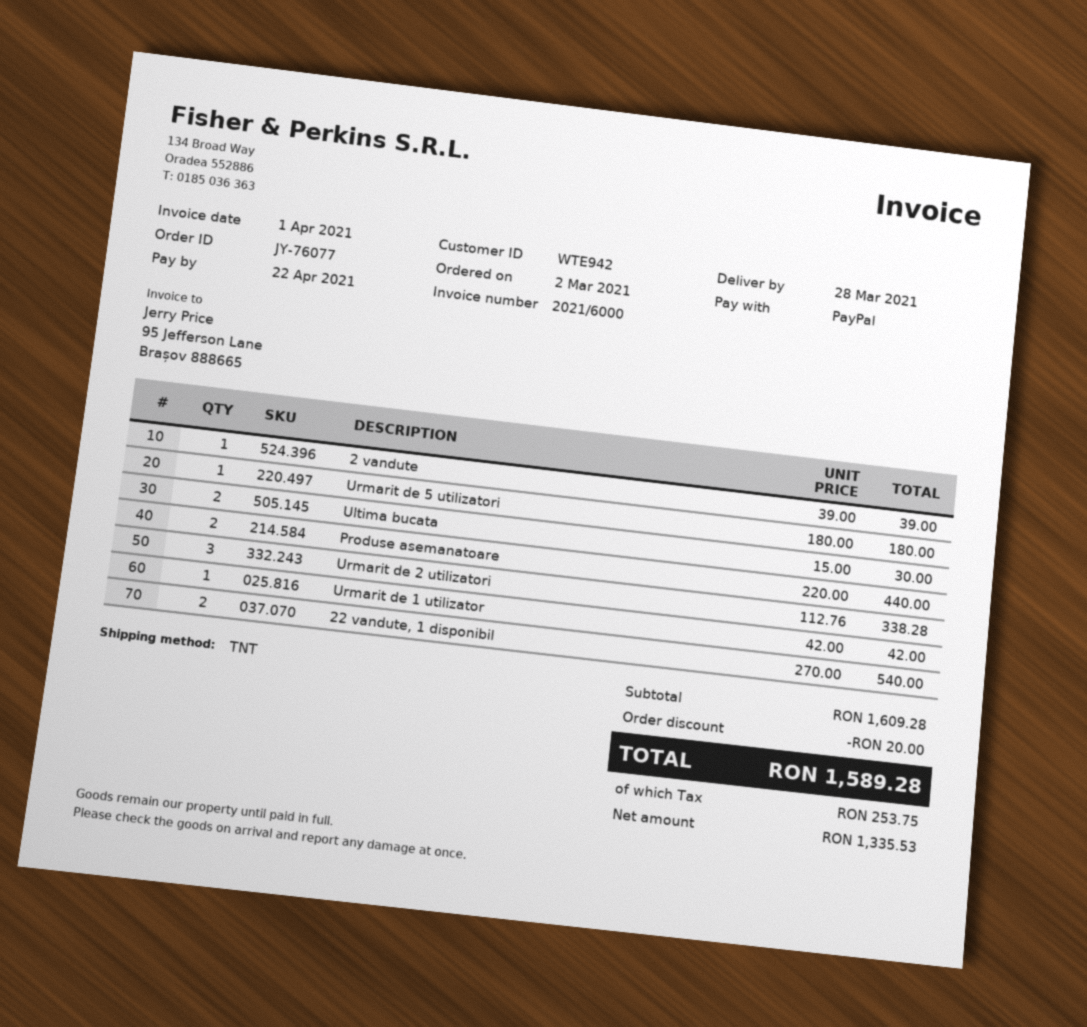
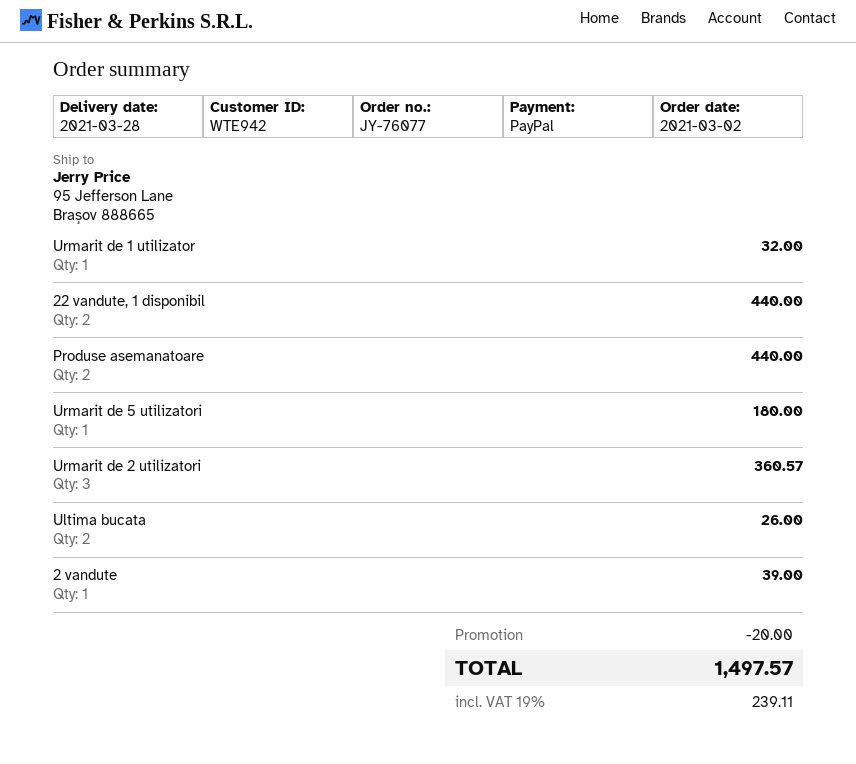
Ultima bucata: 2 for 30.00 -> 2 for 26.00
Urmarit de 2 utilizatori: 3 for 338.28 -> 3 for 360.57
Urmarit de 1 utilizator: 1 for 42.00 -> 1 for 32.00
22 vandute, 1 disponibil: 2 for 540.00 -> 2 for 440.00
tax: 253.75 -> 239.11
total: 1589.28 -> 1497.57

